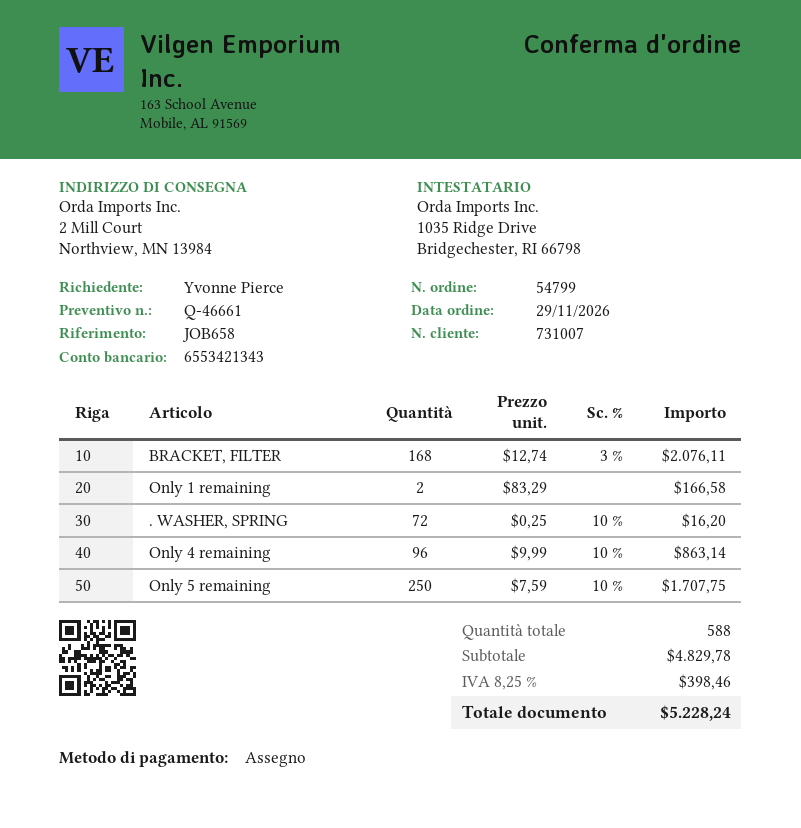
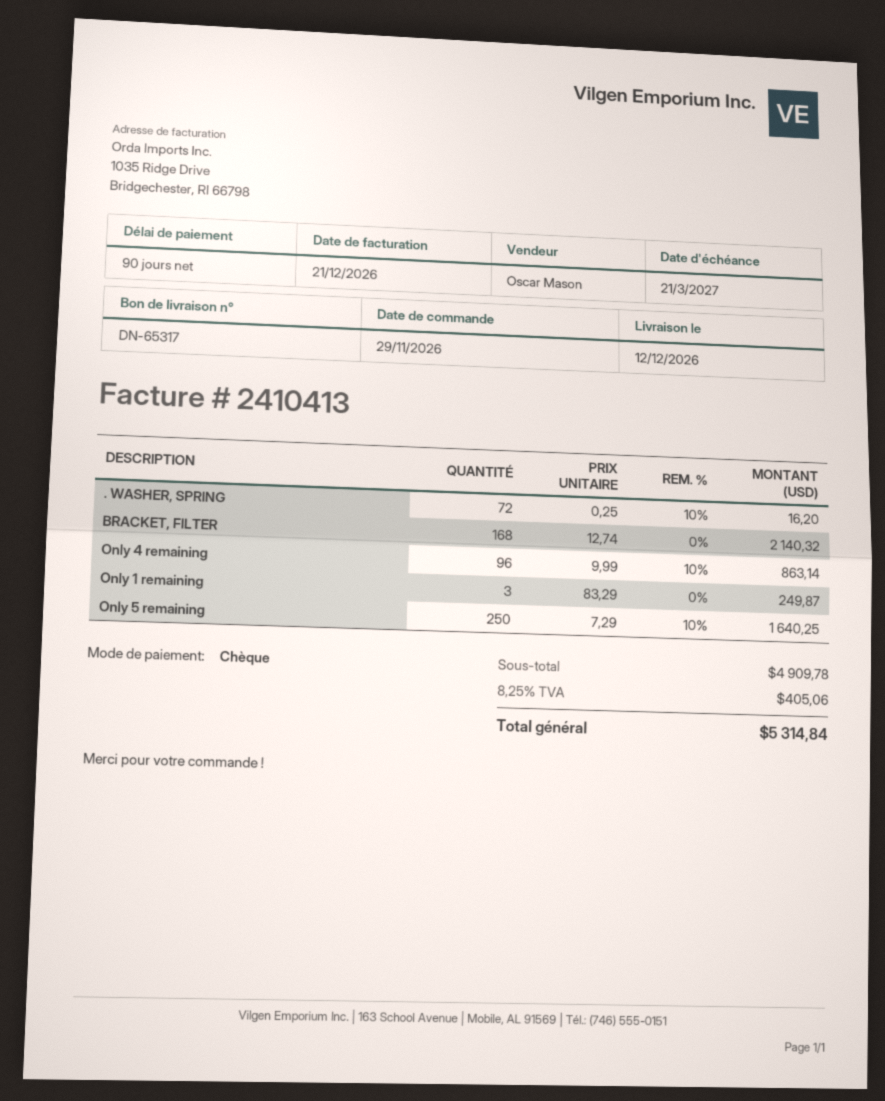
BRACKET, FILTER: 168 x 12.74 - 3% = 2076.11 -> 168 x 12.74 = 2140.32
Only 1 remaining: 2 x 83.29 = 166.58 -> 3 x 83.29 = 249.87
Only 5 remaining: 250 x 7.59 - 10% = 1707.75 -> 250 x 7.29 - 10% = 1640.25
subtotal: 4829.78 -> 4909.78
tax: 8.25% = 398.46 -> 8.25% = 405.06
total: 5228.24 -> 5314.84

